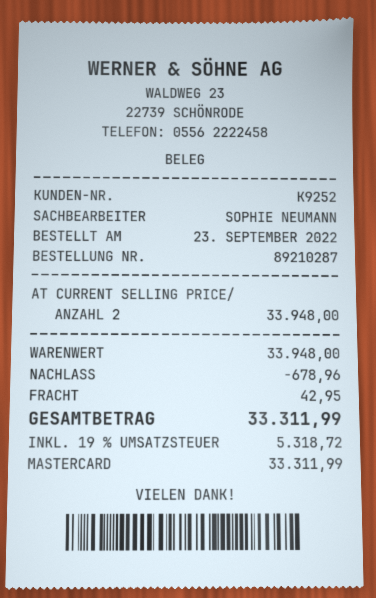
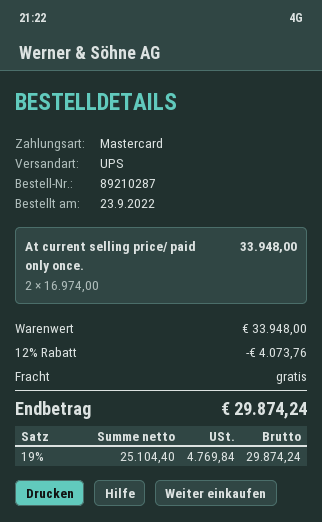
discount: 678.96 -> 4073.76
shipping: 42.95 -> 0.00
tax: 19% = 5318.72 -> 19% = 4769.84
total: 33311.99 -> 29874.24

